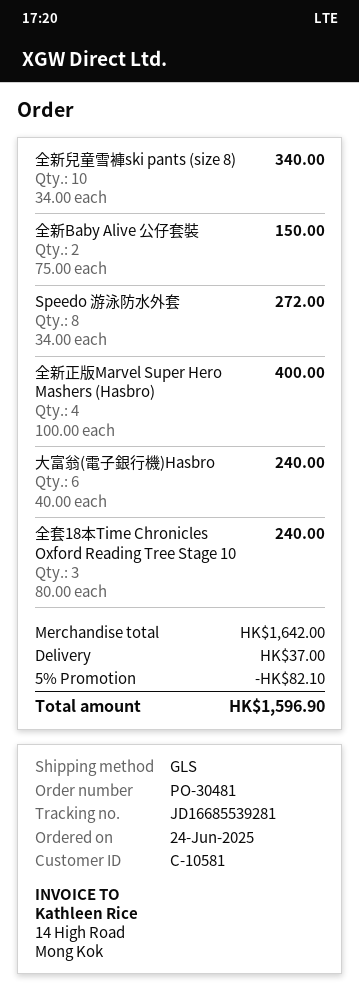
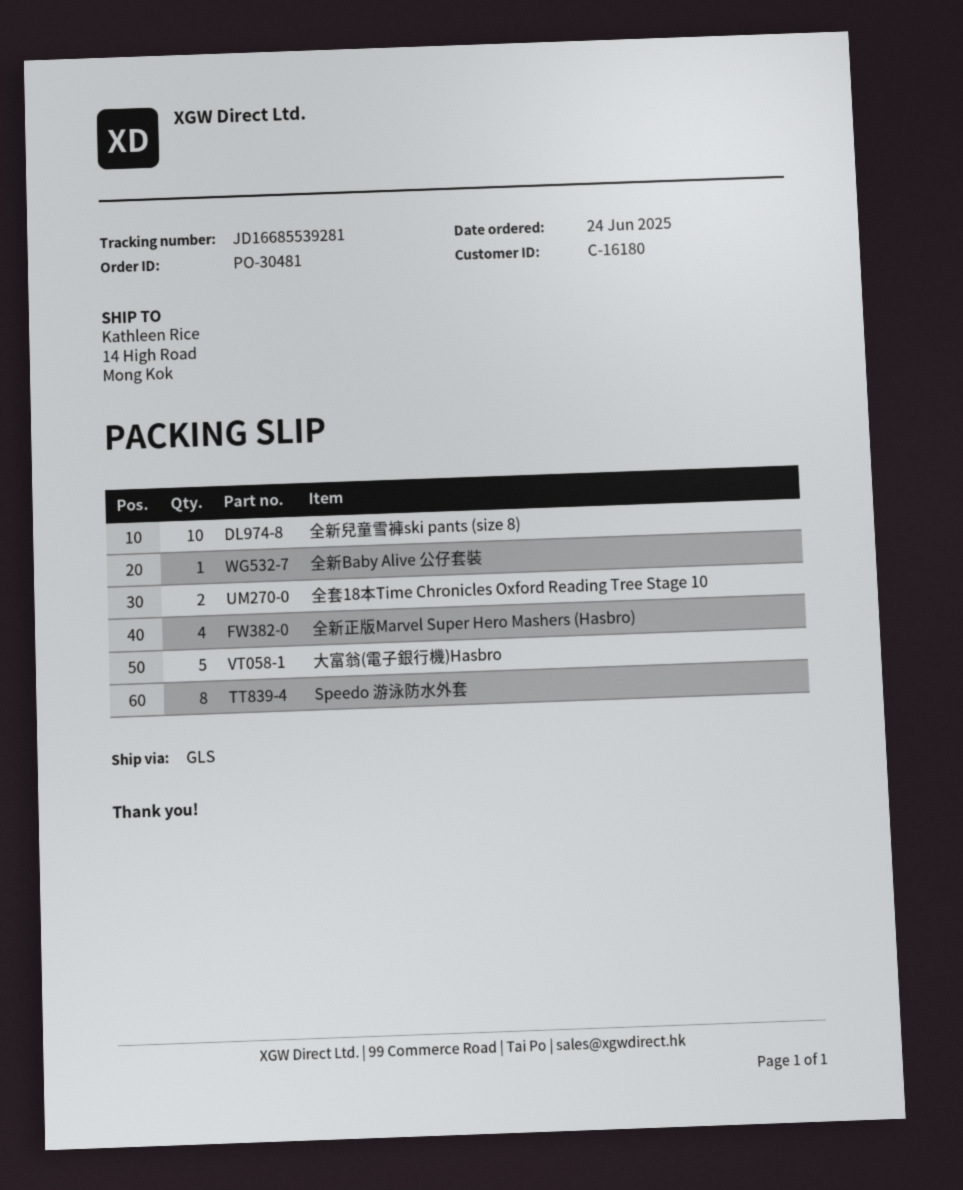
customer number: C-10581 -> C-16180
全新Baby Alive 公仔套裝: 2 -> 1
大富翁(電子銀行機)Hasbro: 6 -> 5
全套18本Time Chronicles Oxford Reading Tree Stage 10: 3 -> 2

